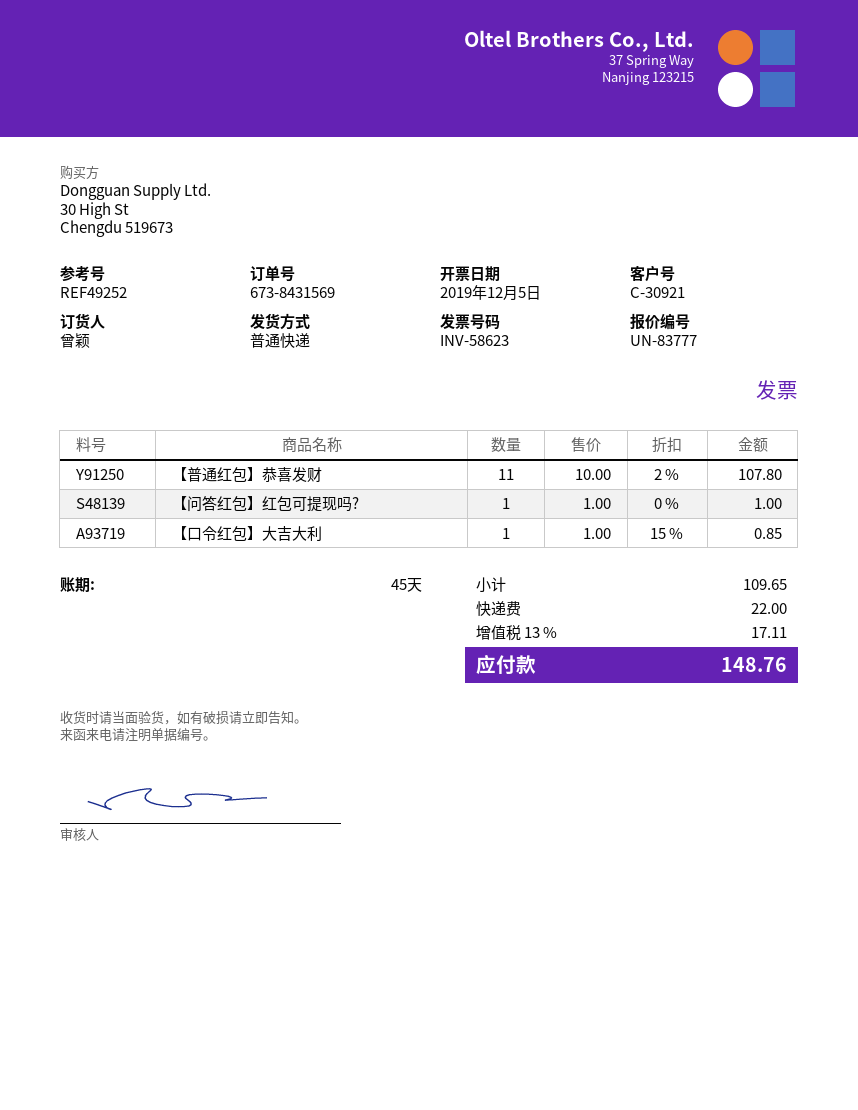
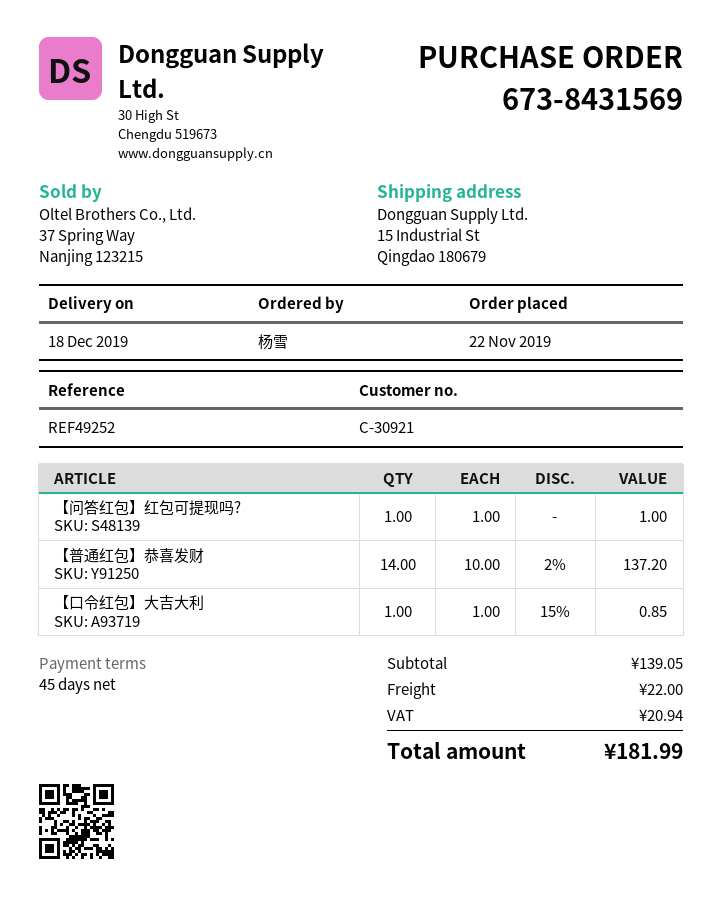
ordered by: 曾颖 -> 杨雪
【普通红包】恭喜发财: 11 x 10.00 - 2% = 107.80 -> 14 x 10.00 - 2% = 137.20
subtotal: 109.65 -> 139.05
tax: 17.11 -> 20.94
total: 148.76 -> 181.99

